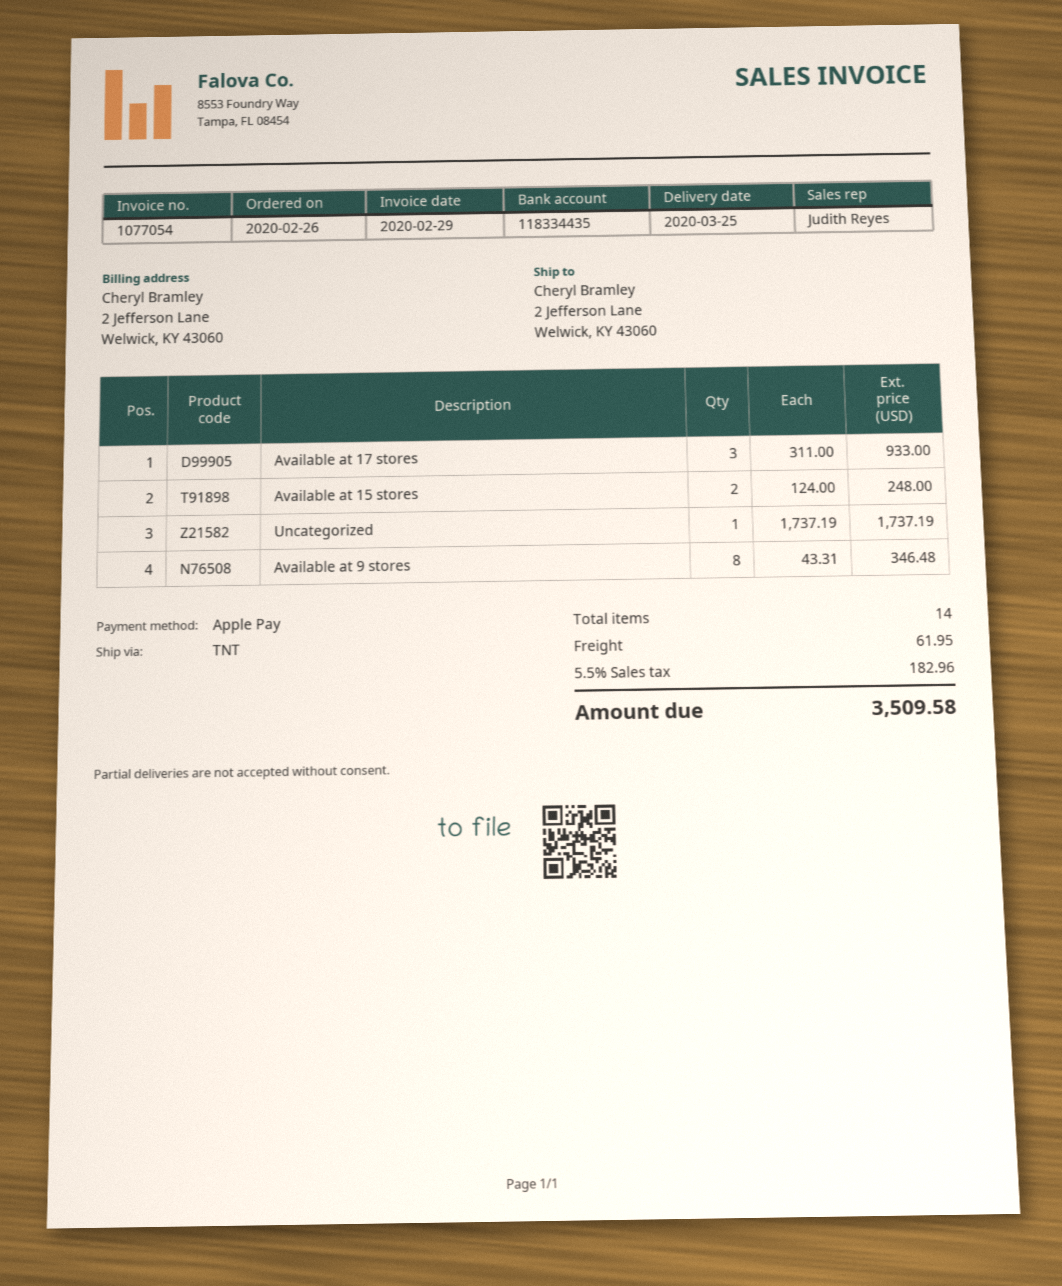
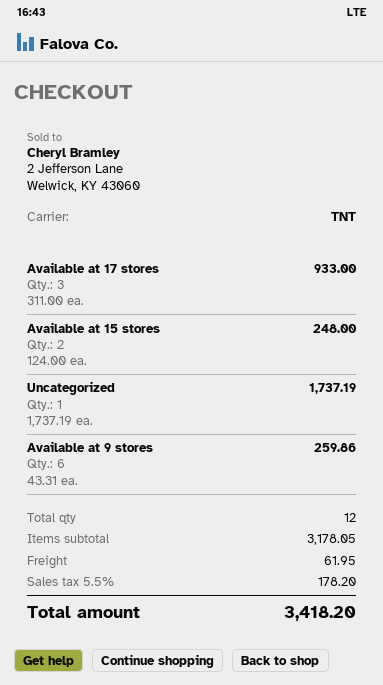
Available at 9 stores: 8 x 43.31 = 346.48 -> 6 x 43.31 = 259.86
total quantity: 14 -> 12
tax: 5.5% = 182.96 -> 5.5% = 178.20
total: 3509.58 -> 3418.20

